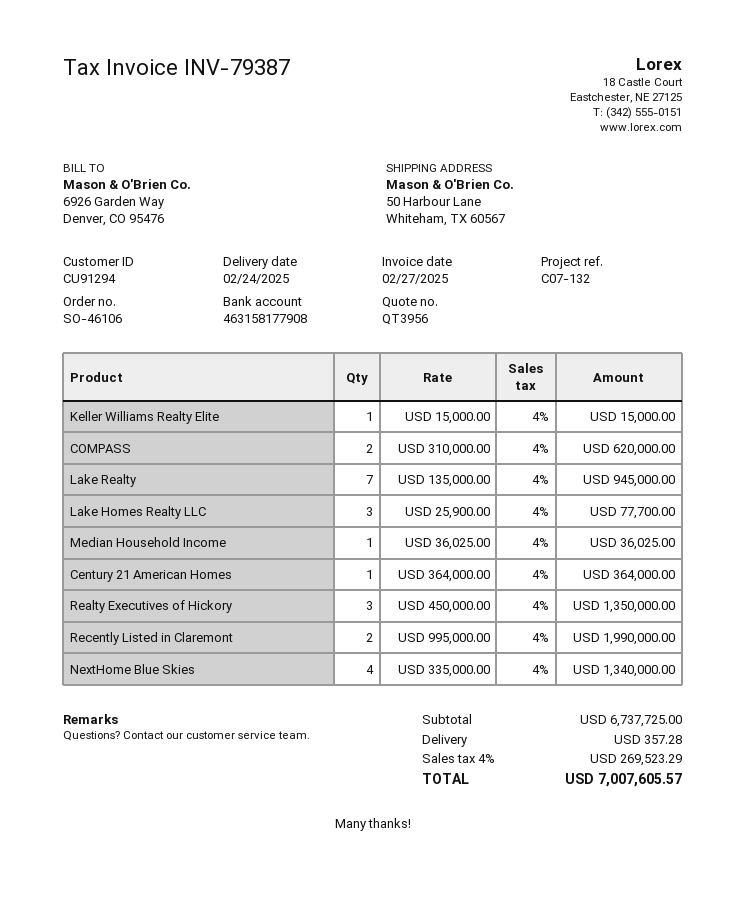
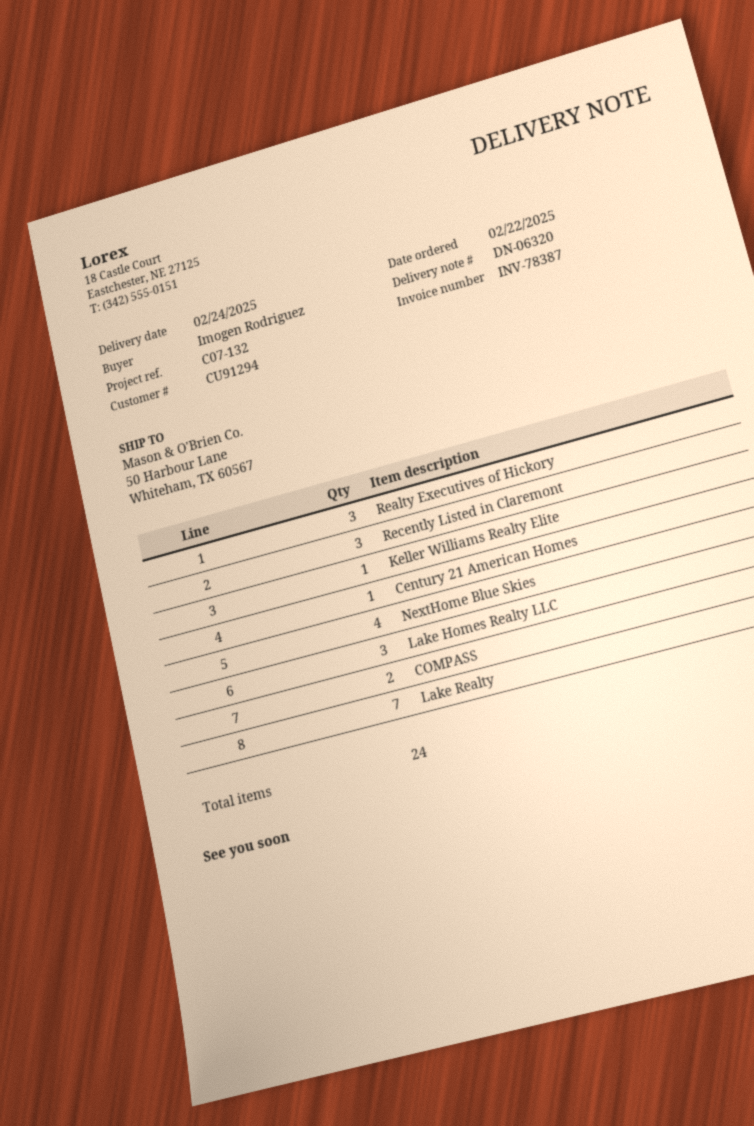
invoice number: INV-79387 -> INV-78387
Median Household Income: 1 -> none
Recently Listed in Claremont: 2 -> 3

